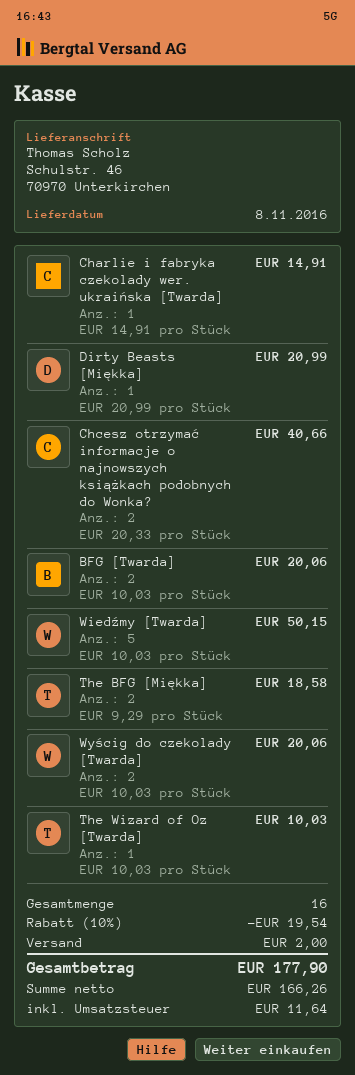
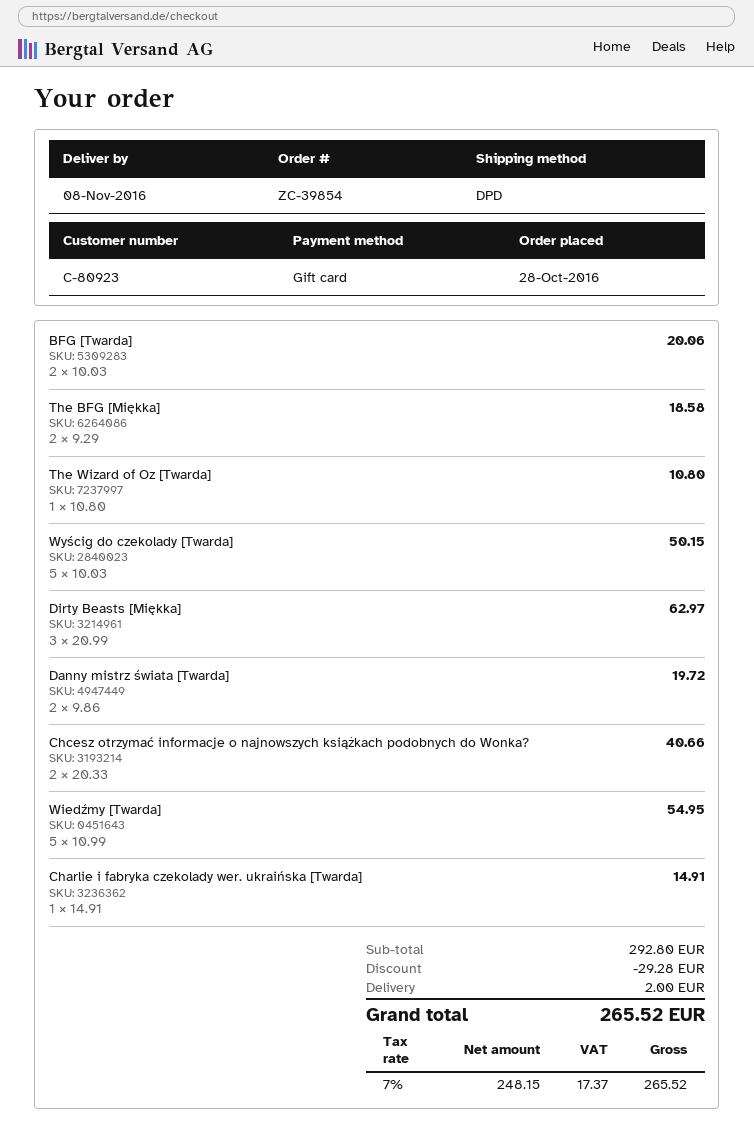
Dirty Beasts [Miękka]: 1 x 20.99 = 20.99 -> 3 x 20.99 = 62.97
Wiedźmy [Twarda]: 5 x 10.03 = 50.15 -> 5 x 10.99 = 54.95
Wyścig do czekolady [Twarda]: 2 x 10.03 = 20.06 -> 5 x 10.03 = 50.15
The Wizard of Oz [Twarda]: 1 x 10.03 = 10.03 -> 1 x 10.80 = 10.80
Danny mistrz świata [Twarda]: none -> 2 x 9.86 = 19.72
discount: 19.54 -> 29.28
net: 166.26 -> 248.15
tax: 11.64 -> 17.37
total: 177.90 -> 265.52

